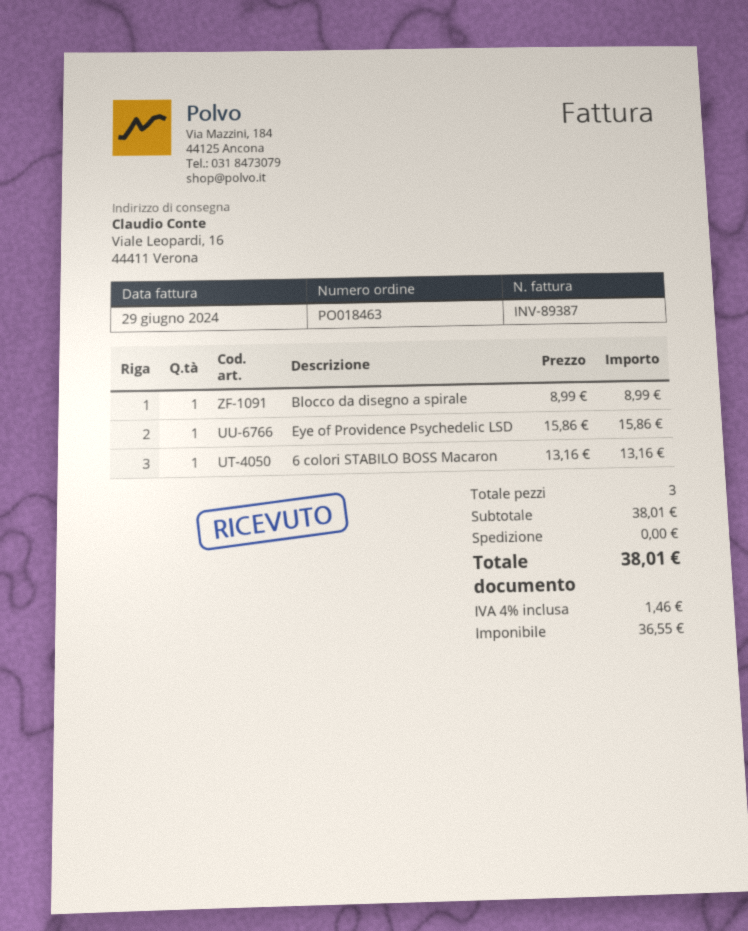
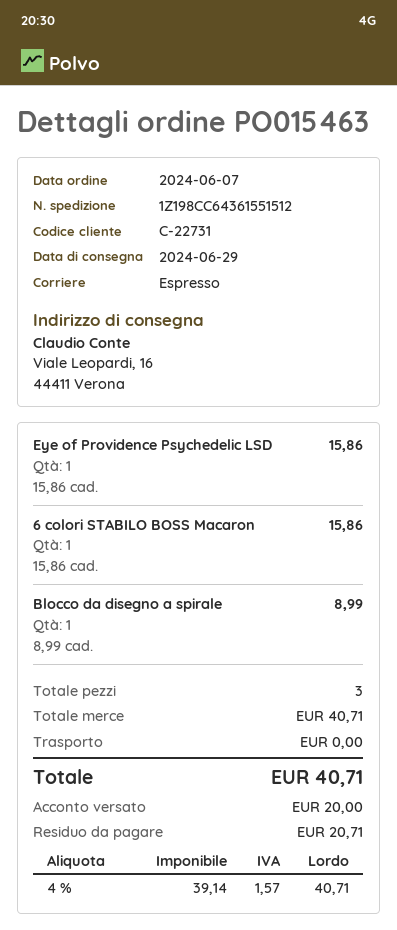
order number: PO018463 -> PO015463
6 colori STABILO BOSS Macaron: 1 x 13.16 = 13.16 -> 1 x 15.86 = 15.86
subtotal: 38.01 -> 40.71
net: 36.55 -> 39.14
tax: 4% = 1.46 -> 4% = 1.57
total: 38.01 -> 40.71

